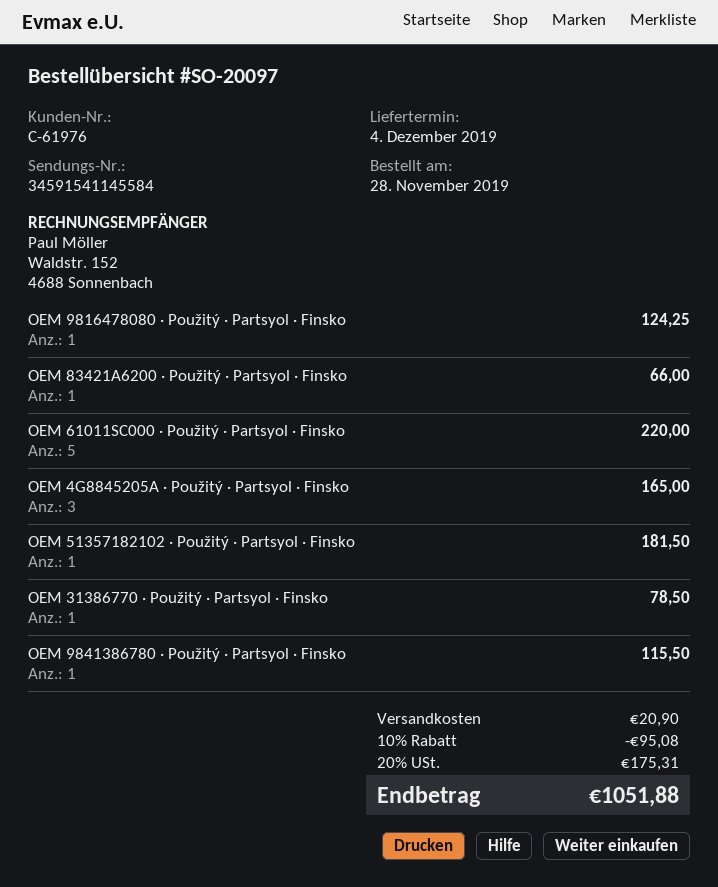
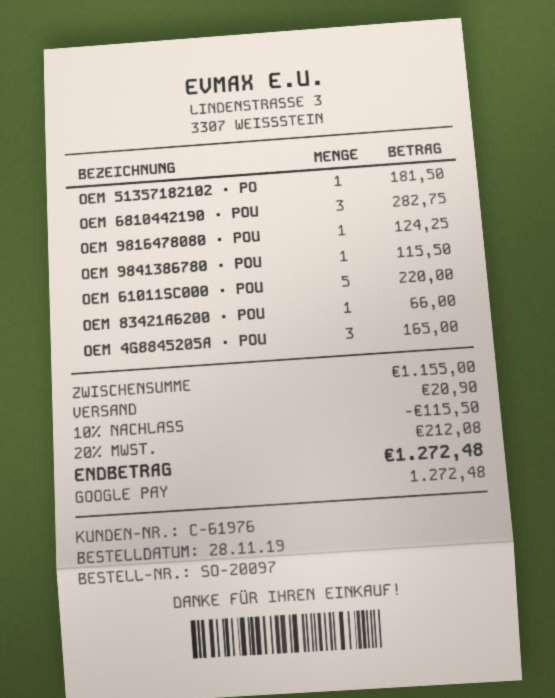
OEM 31386770 · Použitý · Partsyol · Finsko: 1 for 78.50 -> none
OEM 6810442190 · POU: none -> 3 for 282.75
discount: 10% = 95.08 -> 10% = 115.50
tax: 20% = 175.31 -> 20% = 212.08
total: 1051.88 -> 1272.48

